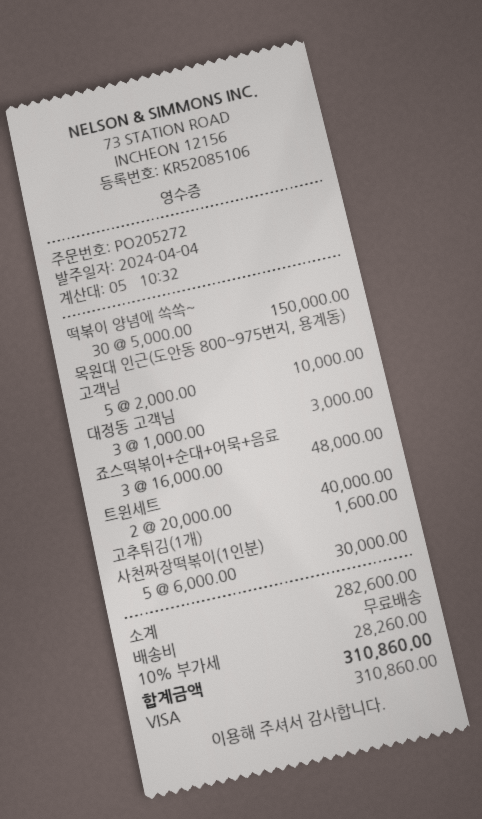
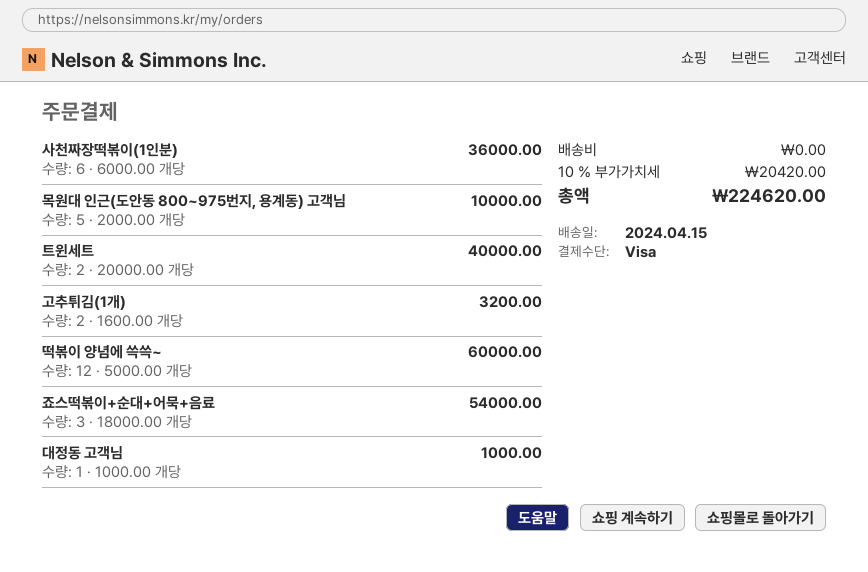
떡볶이 양념에 쓱쓱~: 30 x 5000.00 = 150000.00 -> 12 x 5000.00 = 60000.00
대정동 고객님: 3 x 1000.00 = 3000.00 -> 1 x 1000.00 = 1000.00
죠스떡볶이+순대+어묵+음료: 3 x 16000.00 = 48000.00 -> 3 x 18000.00 = 54000.00
고추튀김(1개): 1 x 1600.00 = 1600.00 -> 2 x 1600.00 = 3200.00
사천짜장떡볶이(1인분): 5 x 6000.00 = 30000.00 -> 6 x 6000.00 = 36000.00
tax: 10% = 28260.00 -> 10% = 20420.00
total: 310860.00 -> 224620.00

